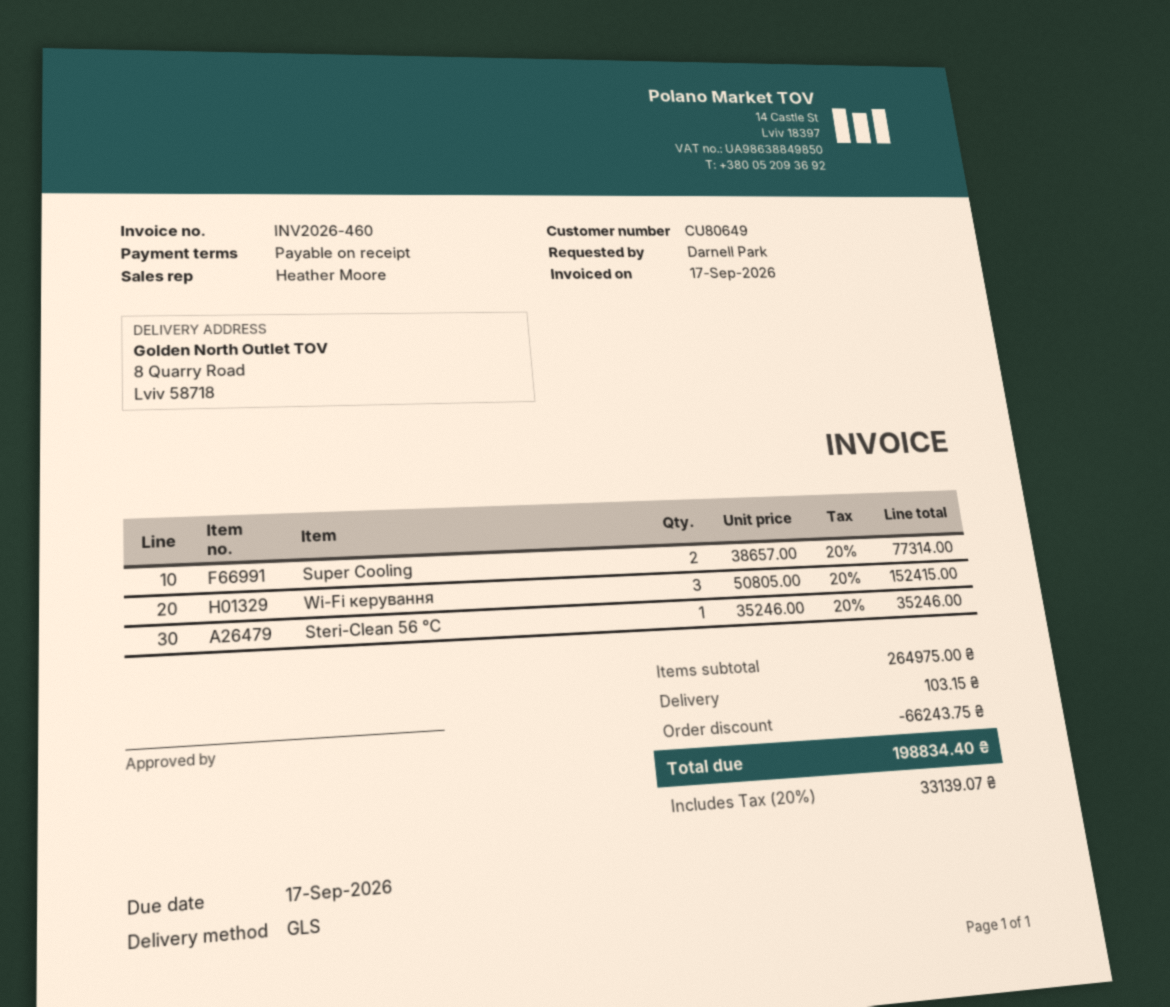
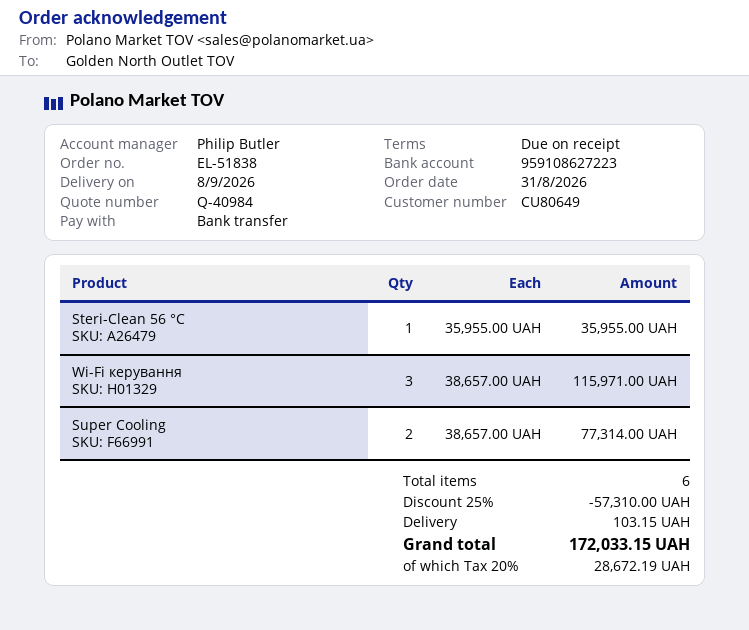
sales rep: Heather Moore -> Philip Butler
Wi-Fi керування: 3 x 50805.00 = 152415.00 -> 3 x 38657.00 = 115971.00
Steri-Clean 56 °C: 1 x 35246.00 = 35246.00 -> 1 x 35955.00 = 35955.00
discount: 66243.75 -> 57310.00
tax: 20% = 33139.07 -> 20% = 28672.19
total: 198834.40 -> 172033.15

